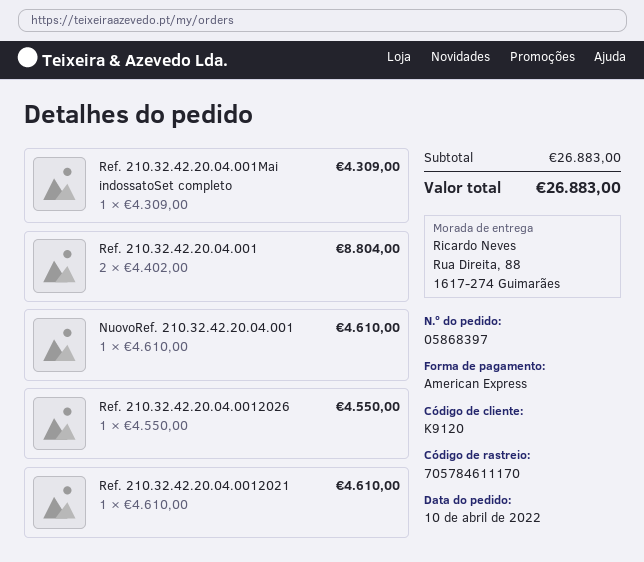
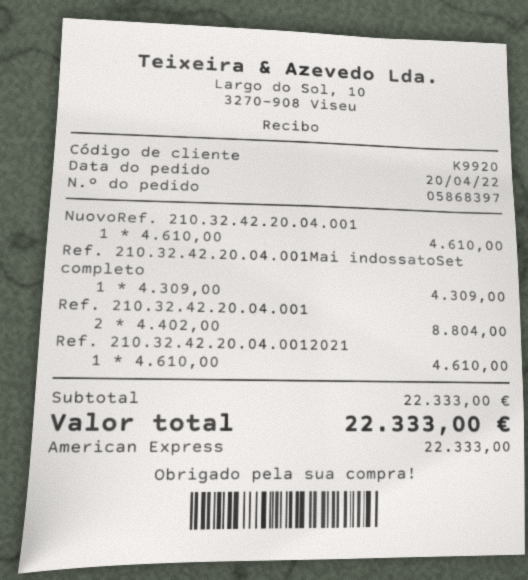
order date: 2022-04-10 -> 2022-04-20
customer number: K9120 -> K9920
Ref. 210.32.42.20.04.0012026: 1 x 4550.00 = 4550.00 -> none
subtotal: 26883.00 -> 22333.00
total: 26883.00 -> 22333.00

